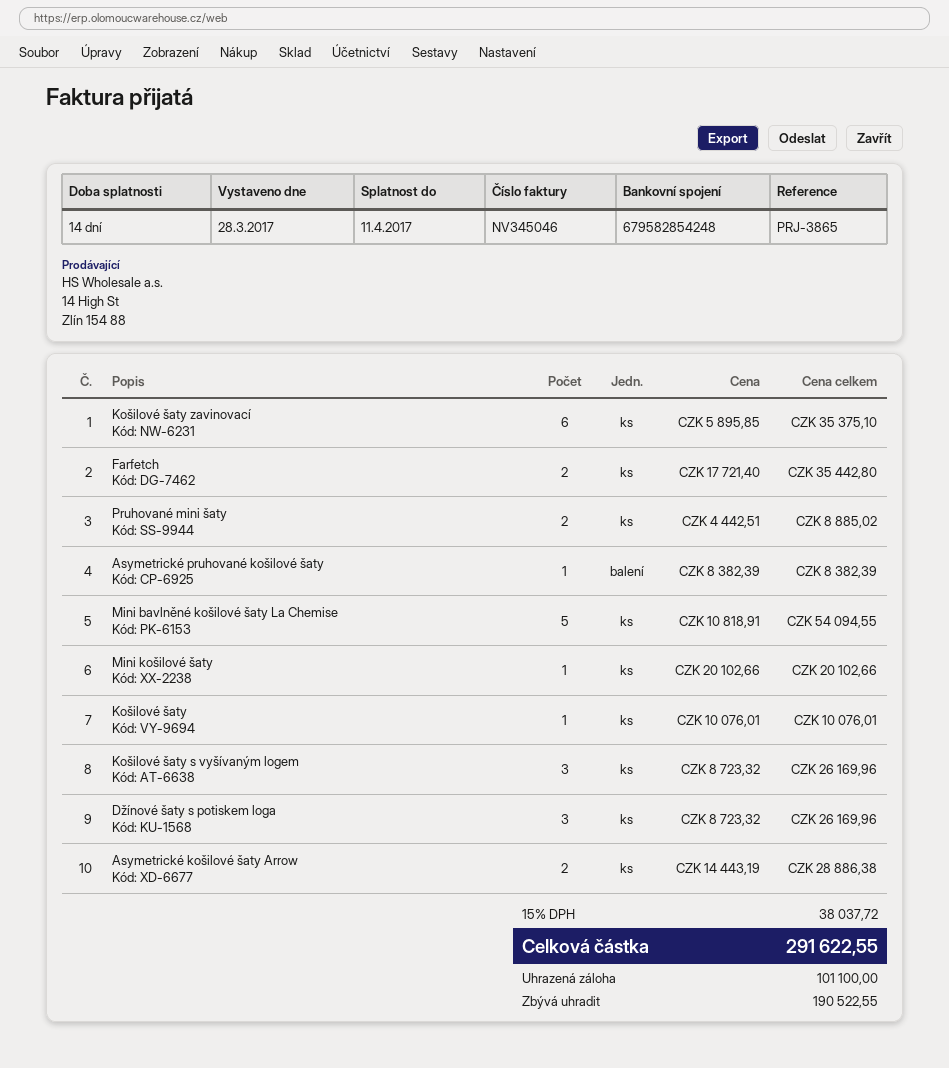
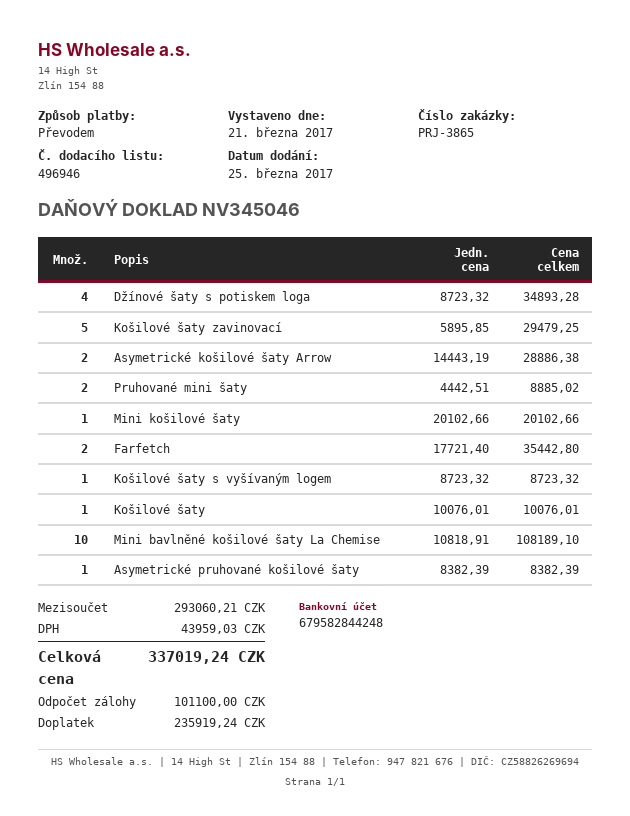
invoice date: 2017-03-28 -> 2017-03-21
bank account: 679582854248 -> 679582844248
Košilové šaty zavinovací: 6 x 5895.85 = 35375.10 -> 5 x 5895.85 = 29479.25
Mini bavlněné košilové šaty La Chemise: 5 x 10818.91 = 54094.55 -> 10 x 10818.91 = 108189.10
Košilové šaty s vyšívaným logem: 3 x 8723.32 = 26169.96 -> 1 x 8723.32 = 8723.32
Džínové šaty s potiskem loga: 3 x 8723.32 = 26169.96 -> 4 x 8723.32 = 34893.28
tax: 38037.72 -> 43959.03
total: 291622.55 -> 337019.24
balance: 190522.55 -> 235919.24

